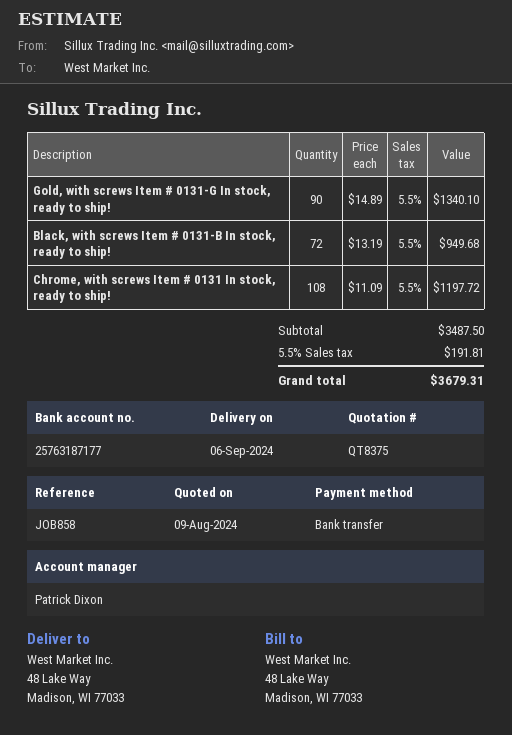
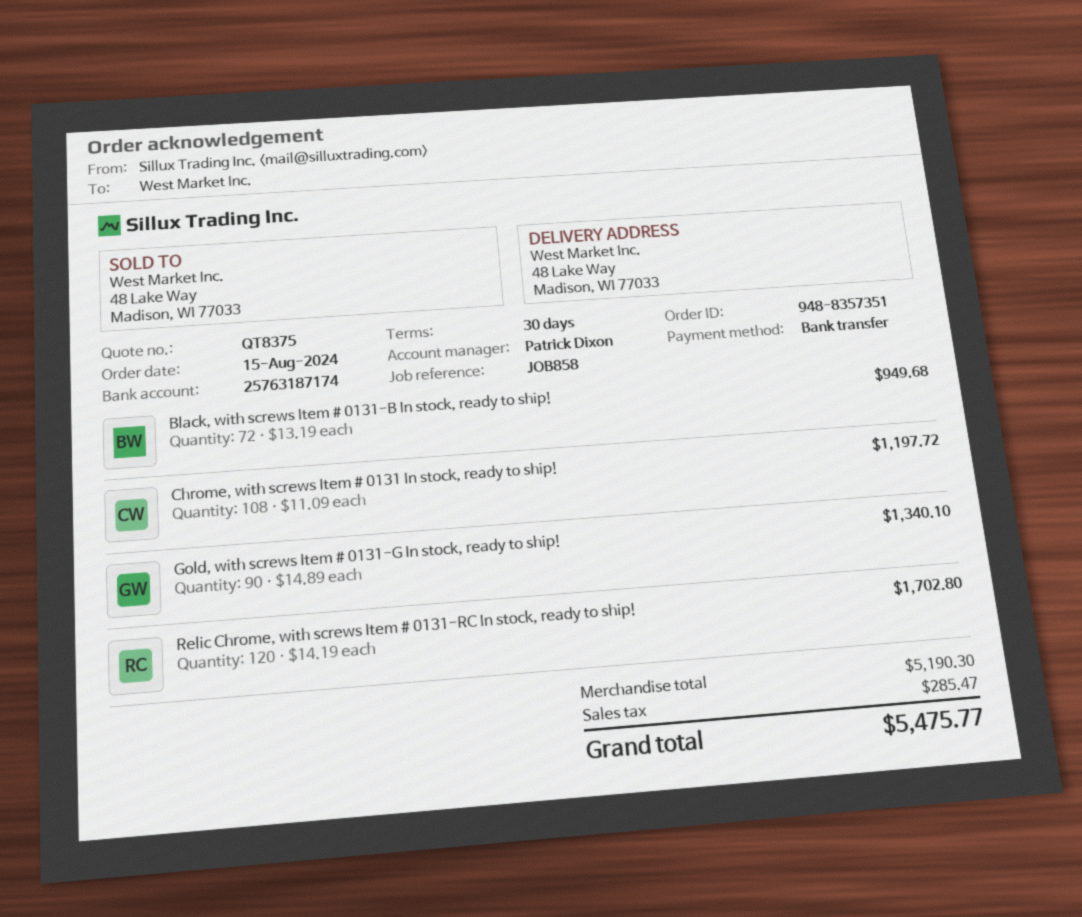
bank account: 25763187177 -> 25763187174
Relic Chrome, with screws Item # 0131-RC In stock, ready to ship!: none -> 120 x 14.19 = 1702.80
subtotal: 3487.50 -> 5190.30
tax: 191.81 -> 285.47
total: 3679.31 -> 5475.77

